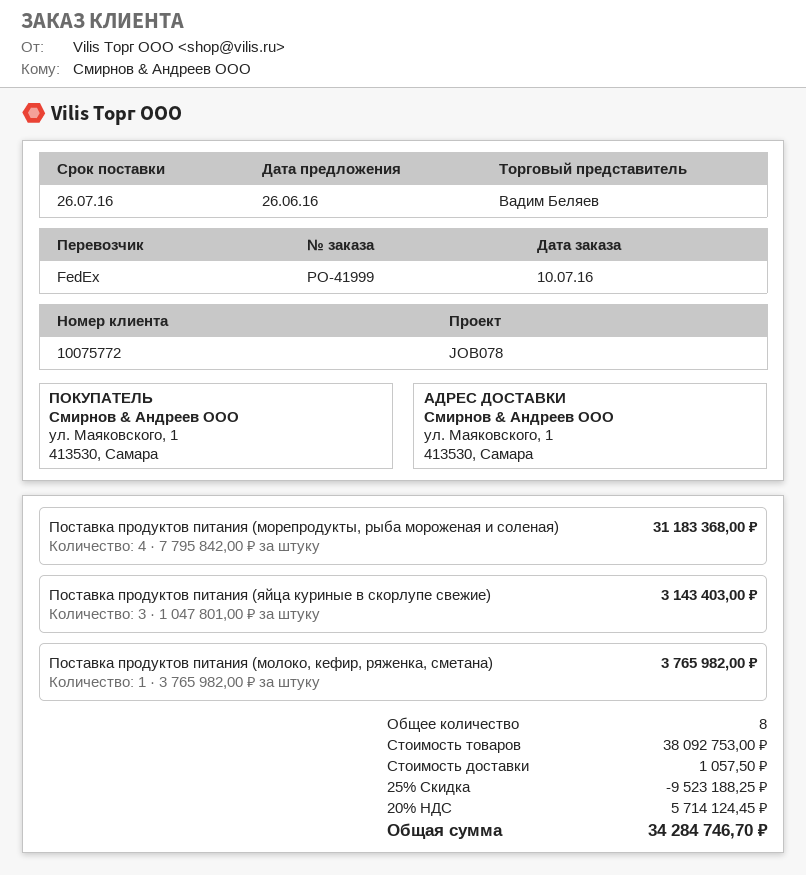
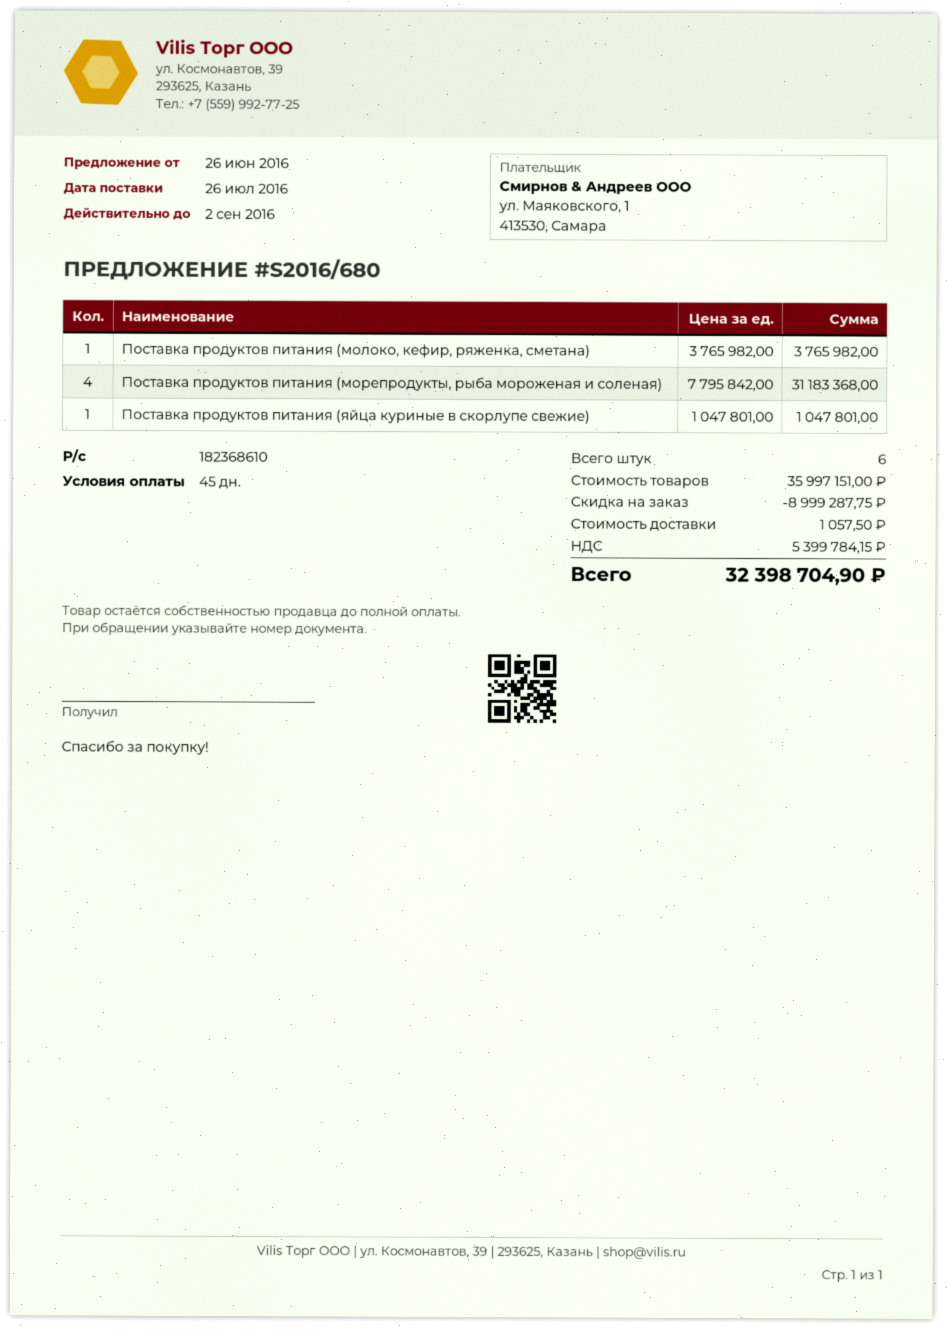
Поставка продуктов питания (яйца куриные в скорлупе свежие): 3 x 1047801.00 = 3143403.00 -> 1 x 1047801.00 = 1047801.00
total quantity: 8 -> 6
subtotal: 38092753.00 -> 35997151.00
discount: 9523188.25 -> 8999287.75
tax: 5714124.45 -> 5399784.15
total: 34284746.70 -> 32398704.90

